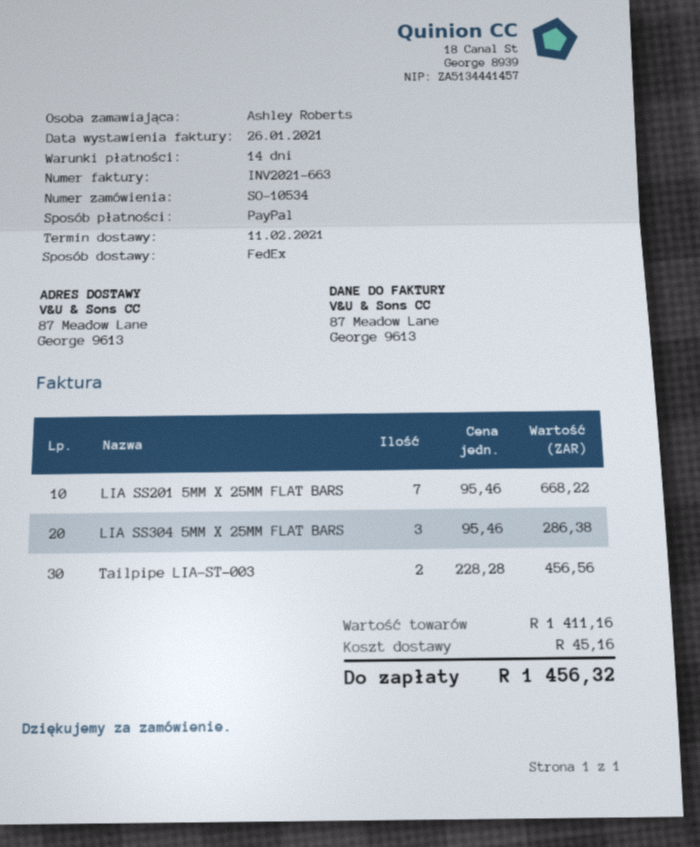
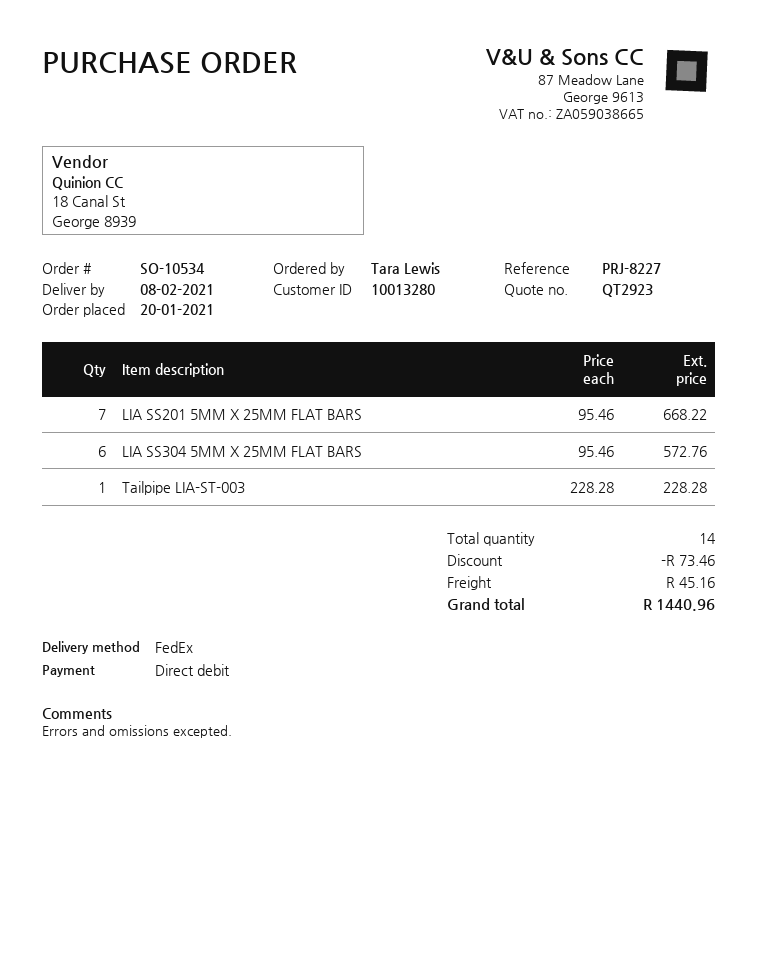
delivery date: 2021-02-11 -> 2021-02-08
ordered by: Ashley Roberts -> Tara Lewis
payment method: PayPal -> direct debit
LIA SS304 5MM X 25MM FLAT BARS: 3 x 95.46 = 286.38 -> 6 x 95.46 = 572.76
Tailpipe LIA-ST-003: 2 x 228.28 = 456.56 -> 1 x 228.28 = 228.28
discount: none -> 73.46
total: 1456.32 -> 1440.96

